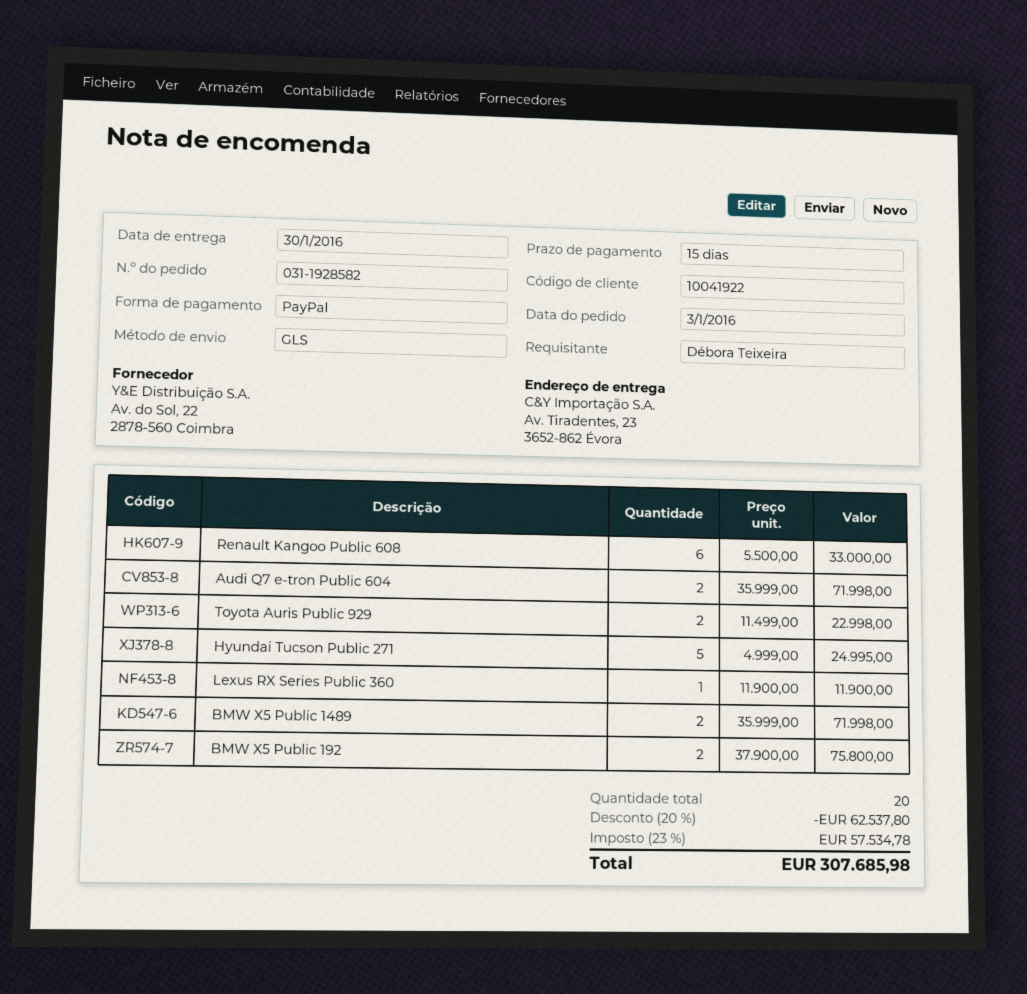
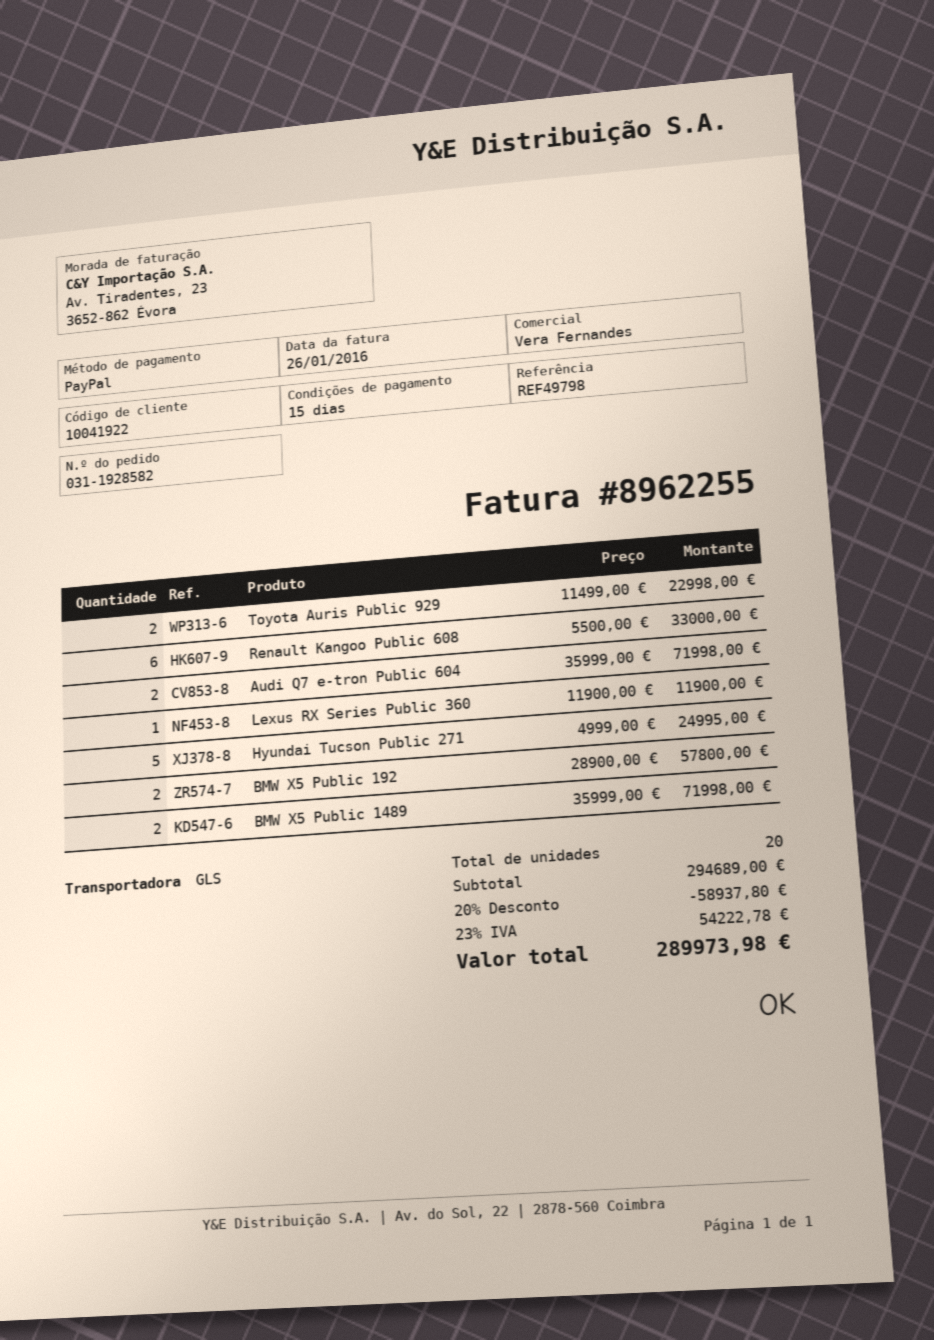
BMW X5 Public 192: 2 x 37900.00 = 75800.00 -> 2 x 28900.00 = 57800.00
discount: 20% = 62537.80 -> 20% = 58937.80
tax: 23% = 57534.78 -> 23% = 54222.78
total: 307685.98 -> 289973.98

